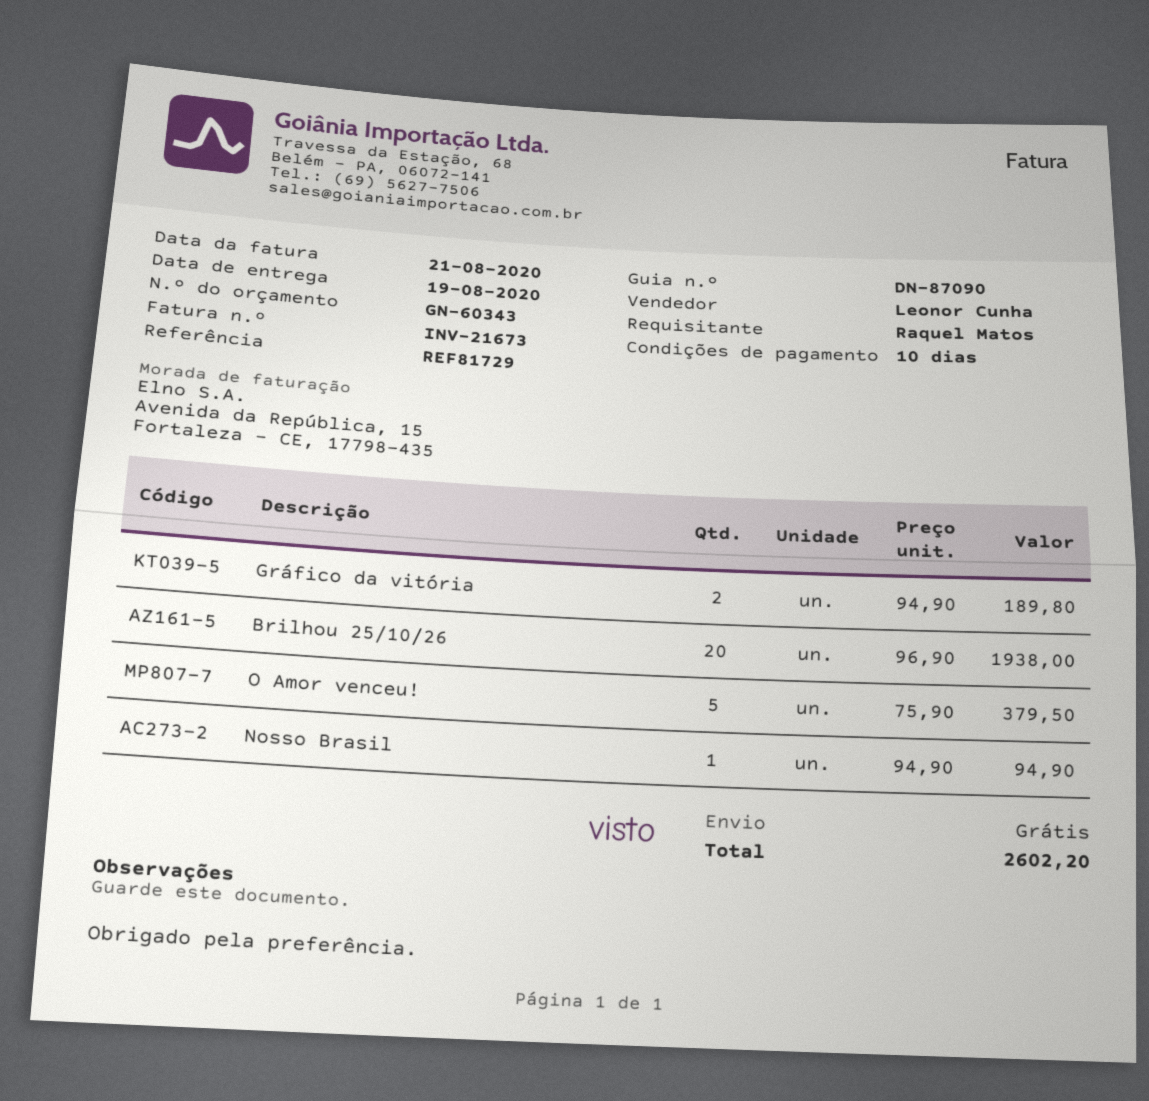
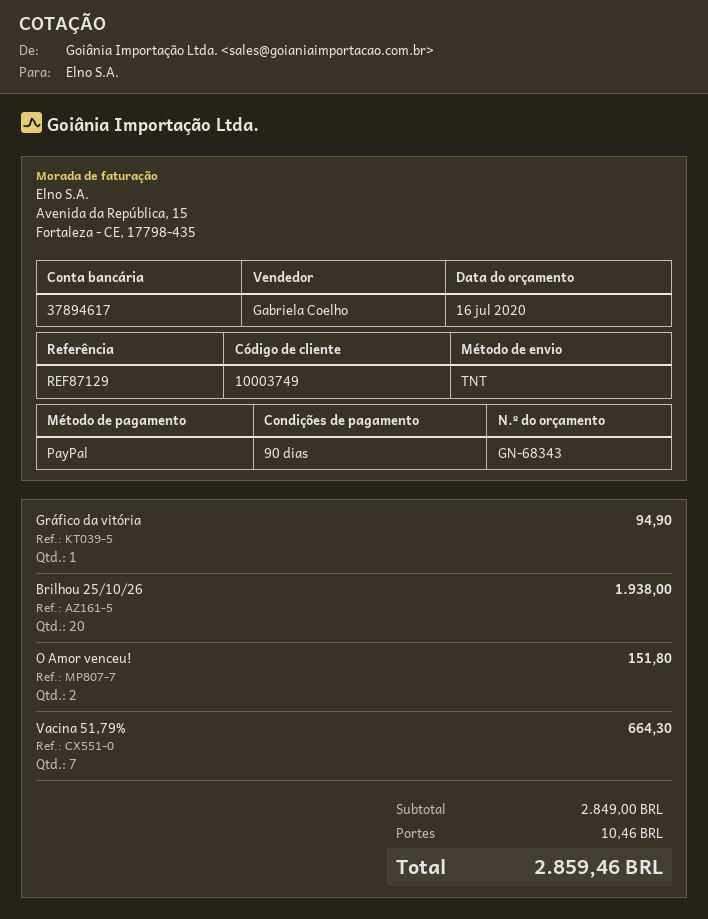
quote number: GN-60343 -> GN-68343
payment terms: 10 days -> 90 days
reference: REF81729 -> REF87129
sales rep: Leonor Cunha -> Gabriela Coelho
Gráfico da vitória: 2 for 189.80 -> 1 for 94.90
O Amor venceu!: 5 for 379.50 -> 2 for 151.80
Nosso Brasil: 1 for 94.90 -> none
Vacina 51,79%: none -> 7 for 664.30
shipping: 0.00 -> 10.46
total: 2602.20 -> 2859.46

